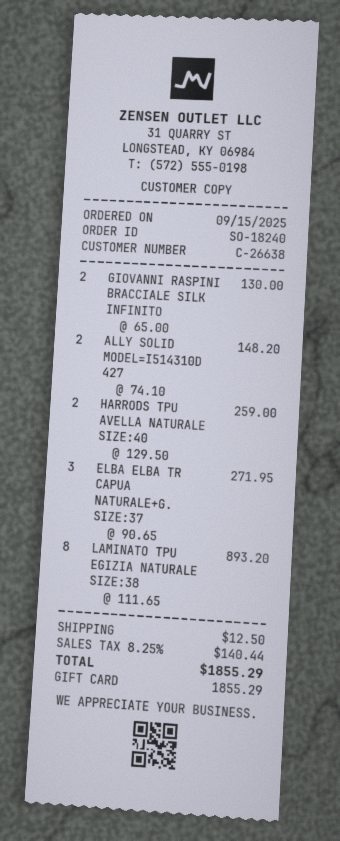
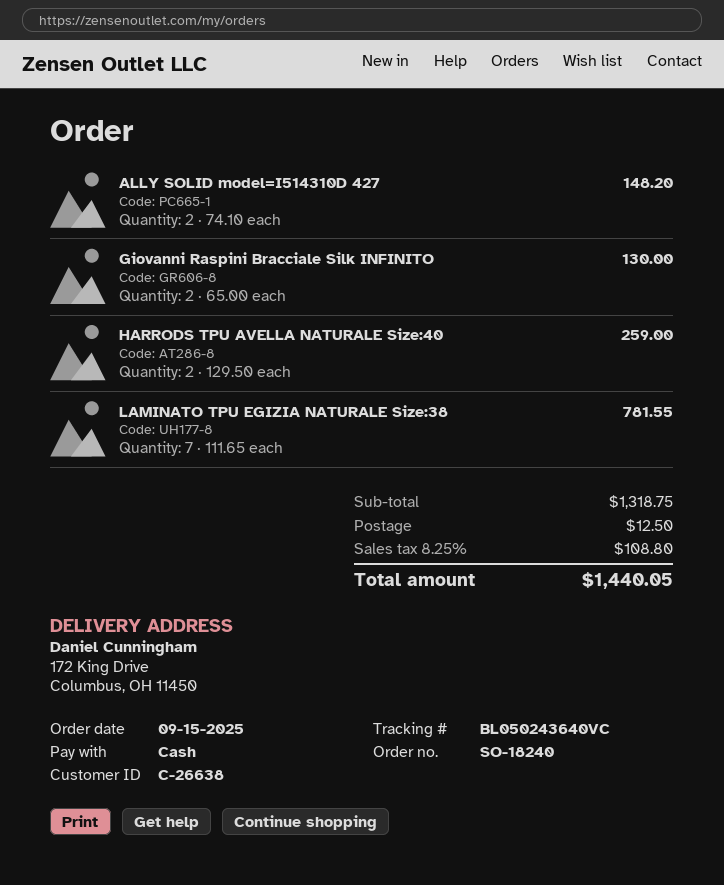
payment method: gift card -> cash
ELBA ELBA TR CAPUA NATURALE+G. SIZE:37: 3 x 90.65 = 271.95 -> none
LAMINATO TPU EGIZIA NATURALE SIZE:38: 8 x 111.65 = 893.20 -> 7 x 111.65 = 781.55
tax: 8.25% = 140.44 -> 8.25% = 108.80
total: 1855.29 -> 1440.05

